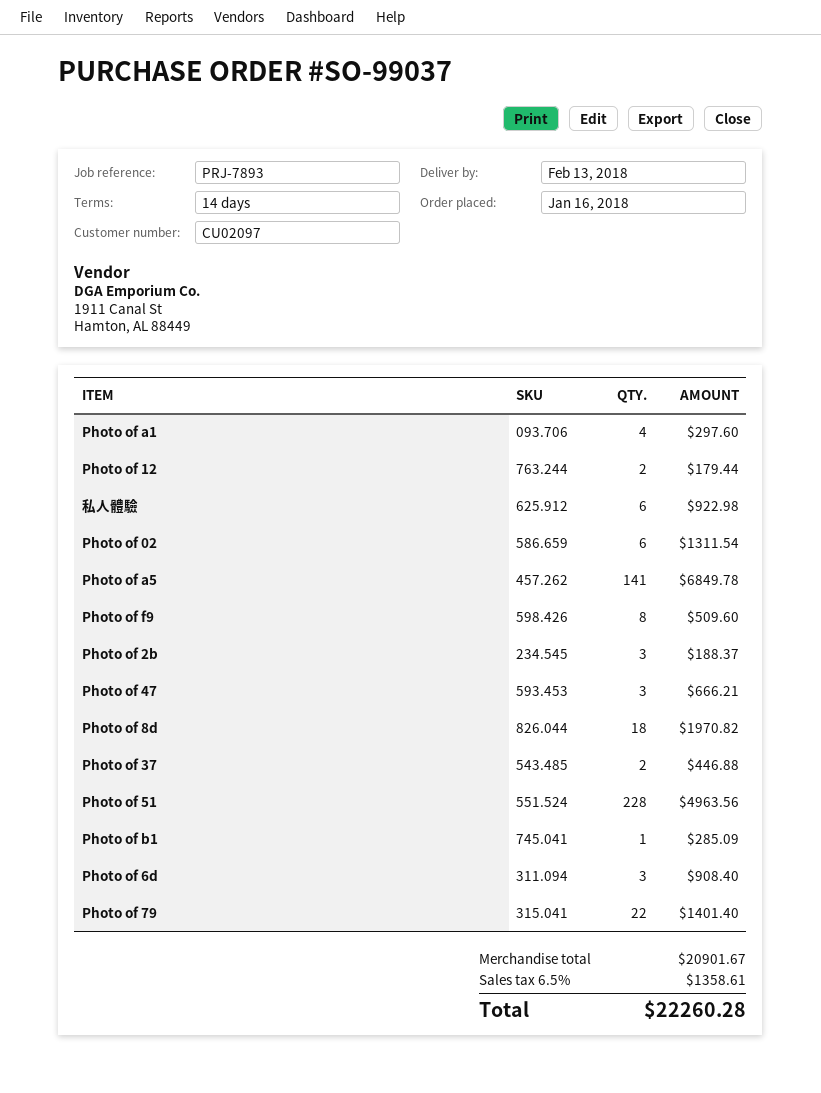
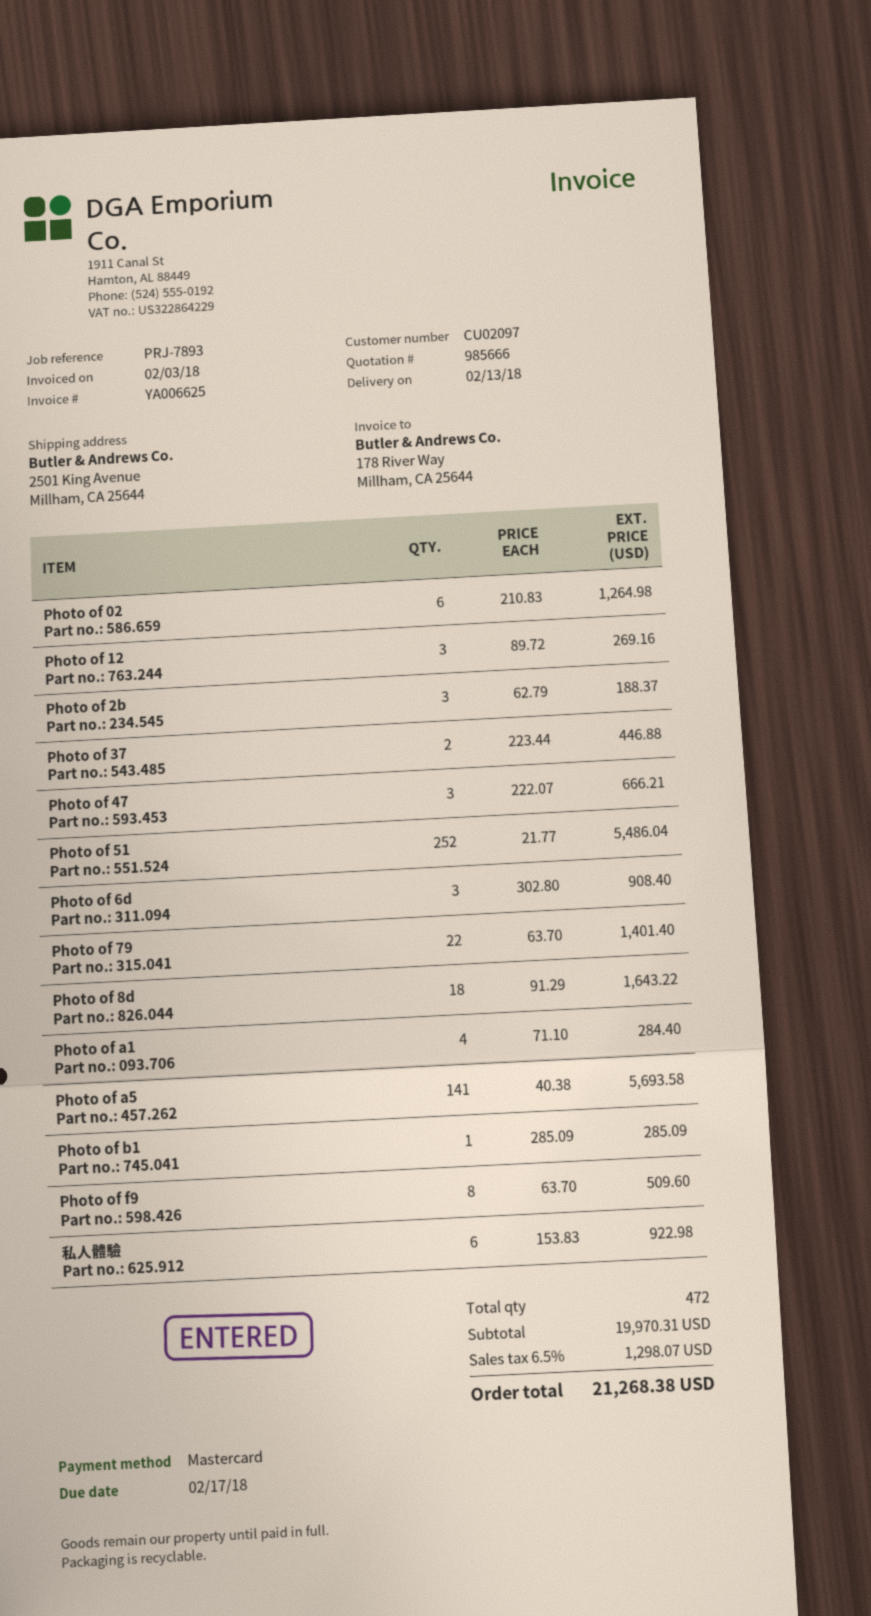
Photo of a1: 4 for 297.60 -> 4 for 284.40
Photo of 12: 2 for 179.44 -> 3 for 269.16
Photo of 02: 6 for 1311.54 -> 6 for 1264.98
Photo of a5: 141 for 6849.78 -> 141 for 5693.58
Photo of 8d: 18 for 1970.82 -> 18 for 1643.22
Photo of 51: 228 for 4963.56 -> 252 for 5486.04
subtotal: 20901.67 -> 19970.31
tax: 6.5% = 1358.61 -> 6.5% = 1298.07
total: 22260.28 -> 21268.38

